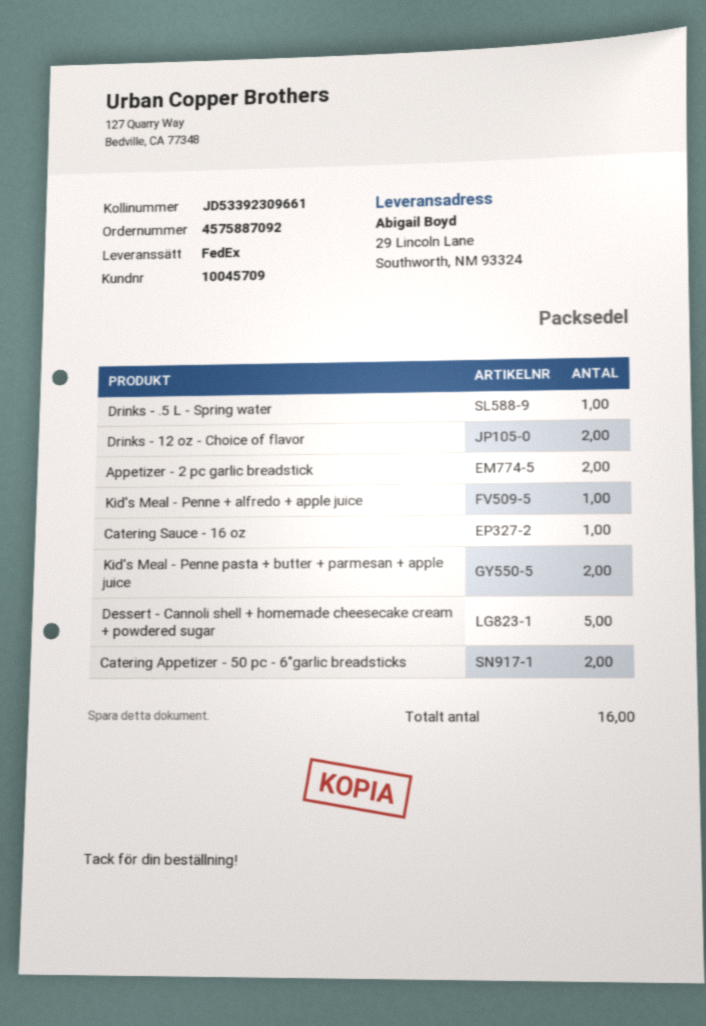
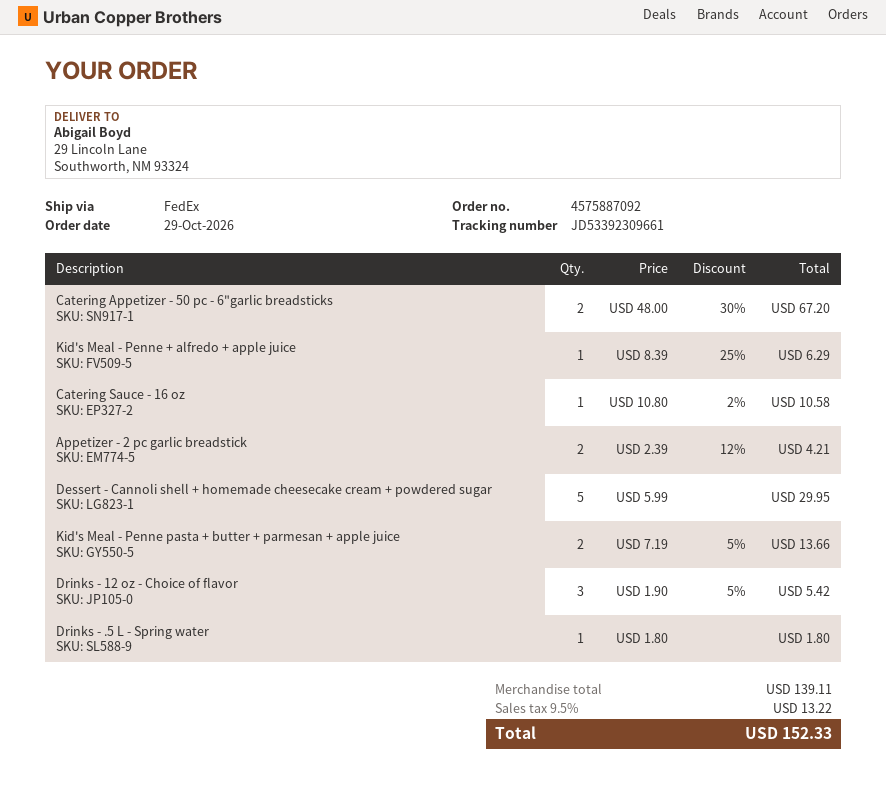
Drinks - 12 oz - Choice of flavor: 2 -> 3

